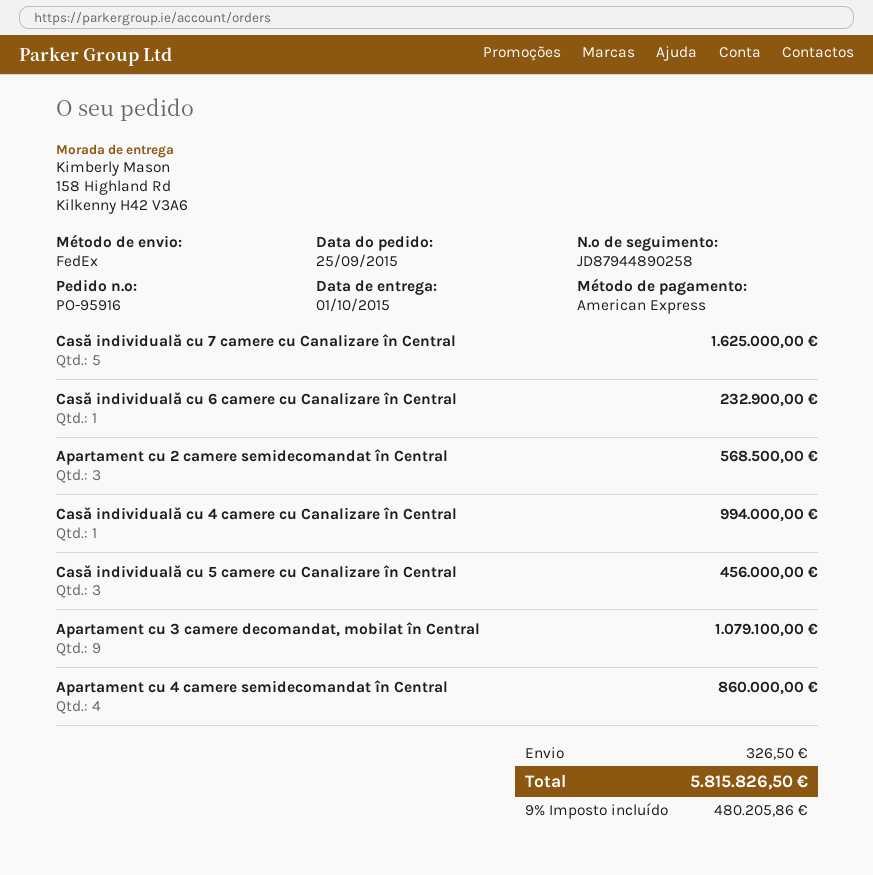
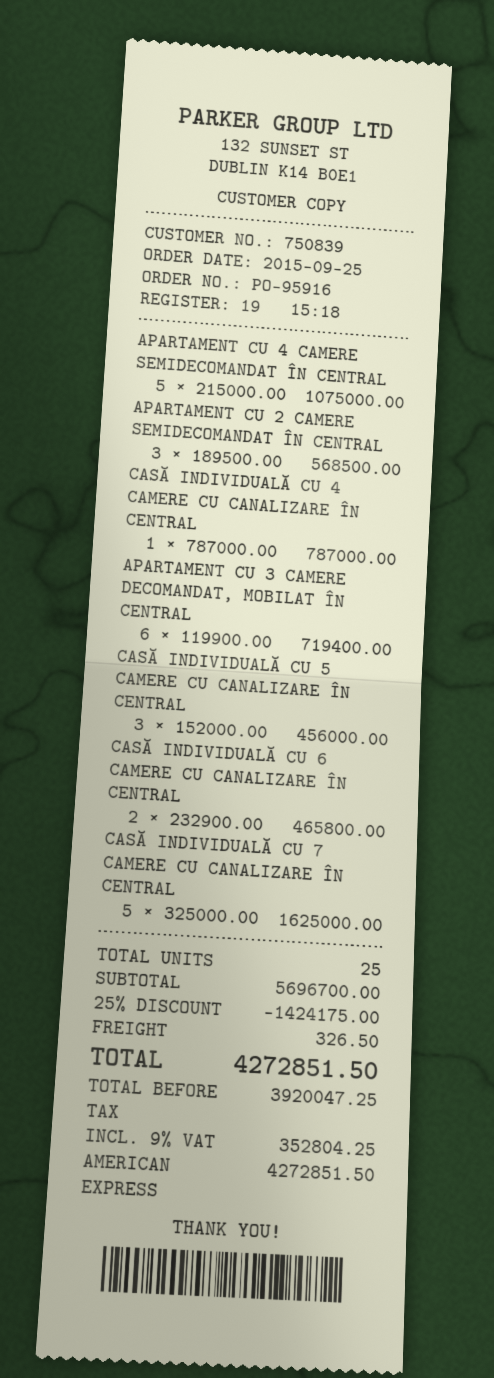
Casă individuală cu 6 camere cu Canalizare în Central: 1 for 232900.00 -> 2 for 465800.00
Casă individuală cu 4 camere cu Canalizare în Central: 1 for 994000.00 -> 1 for 787000.00
Apartament cu 3 camere decomandat, mobilat în Central: 9 for 1079100.00 -> 6 for 719400.00
Apartament cu 4 camere semidecomandat în Central: 4 for 860000.00 -> 5 for 1075000.00
discount: none -> 25% = 1424175.00
tax: 9% = 480205.86 -> 9% = 352804.25
total: 5815826.50 -> 4272851.50

